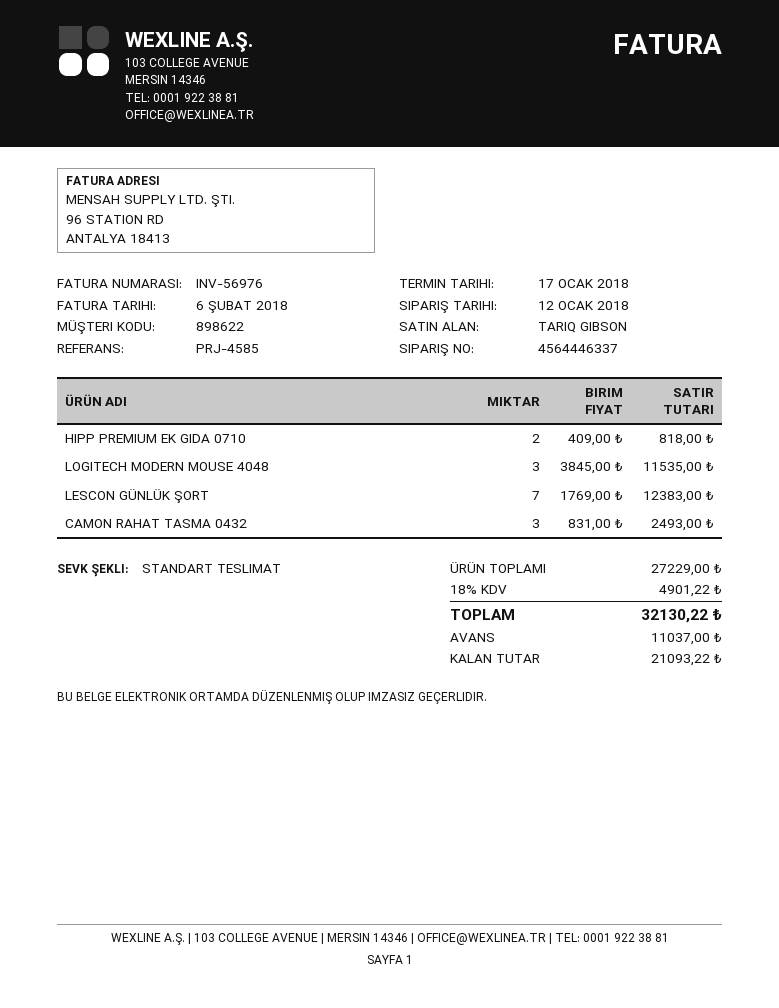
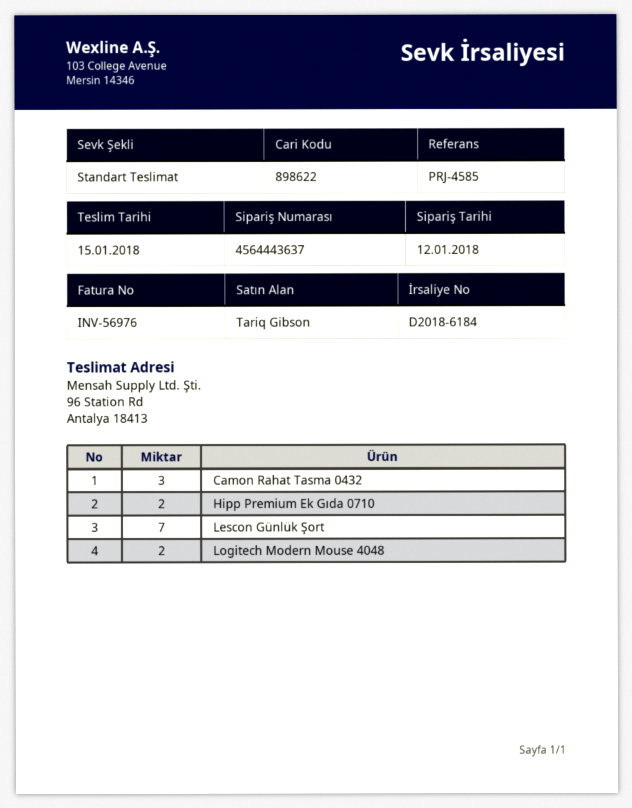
order number: 4564446337 -> 4564443637
delivery date: 2018-01-17 -> 2018-01-15
LOGITECH MODERN MOUSE 4048: 3 -> 2

